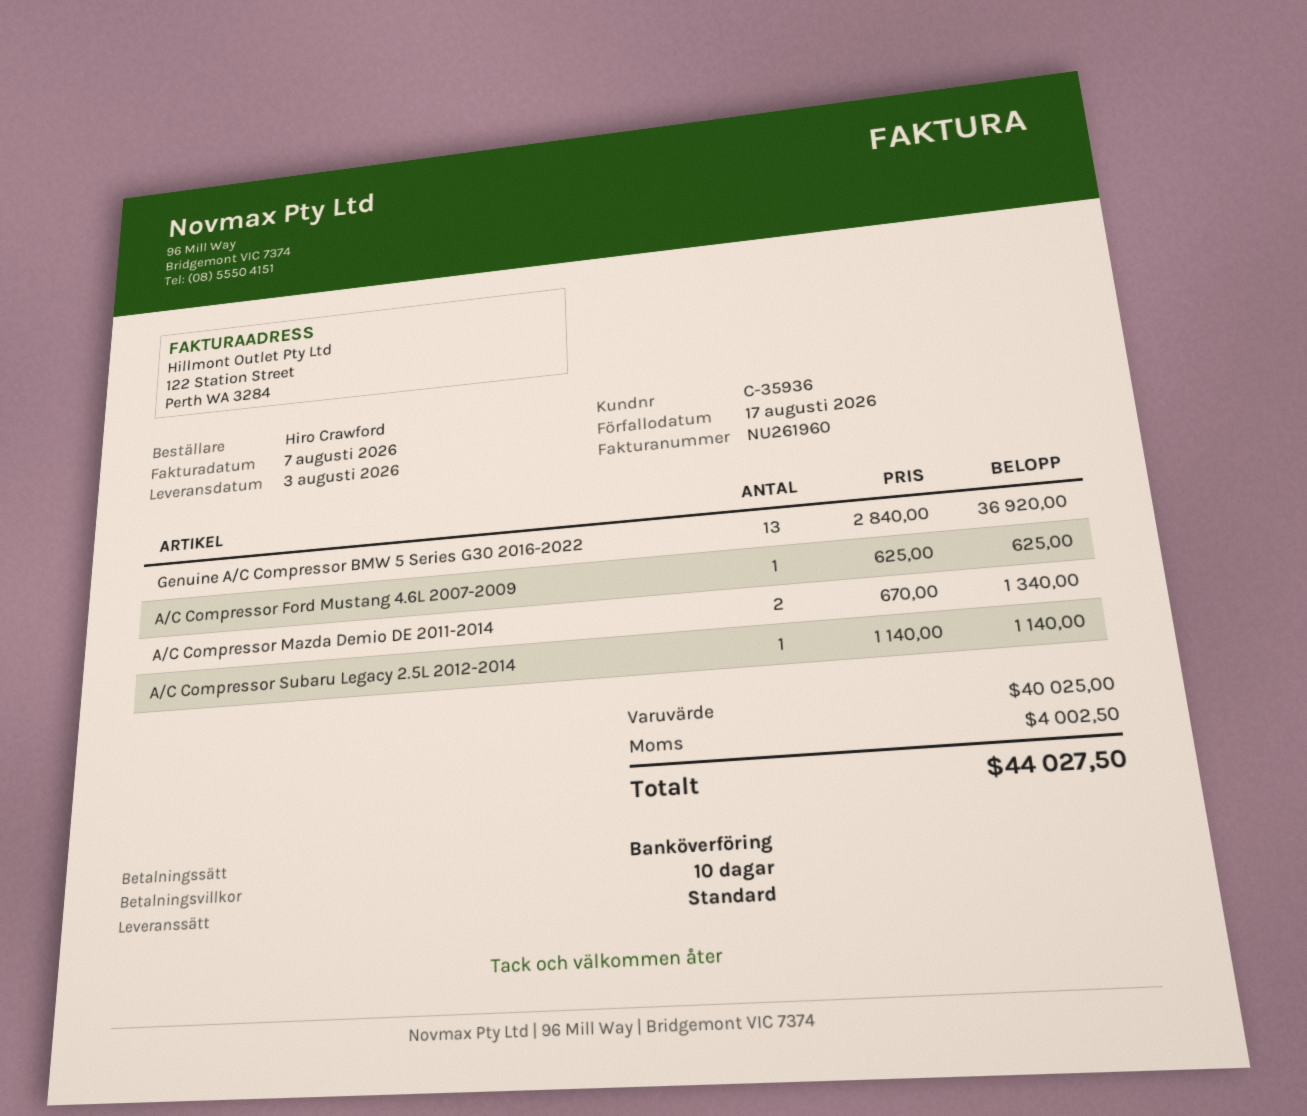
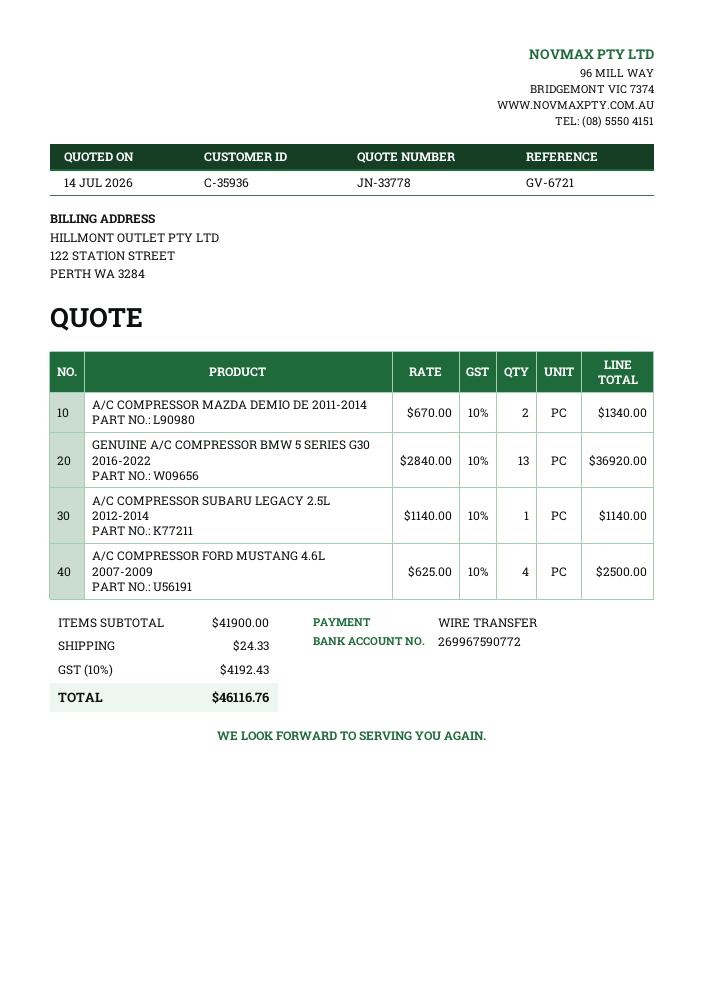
A/C Compressor Ford Mustang 4.6L 2007-2009: 1 x 625.00 = 625.00 -> 4 x 625.00 = 2500.00
subtotal: 40025.00 -> 41900.00
shipping: none -> 24.33
tax: 4002.50 -> 4192.43
total: 44027.50 -> 46116.76

